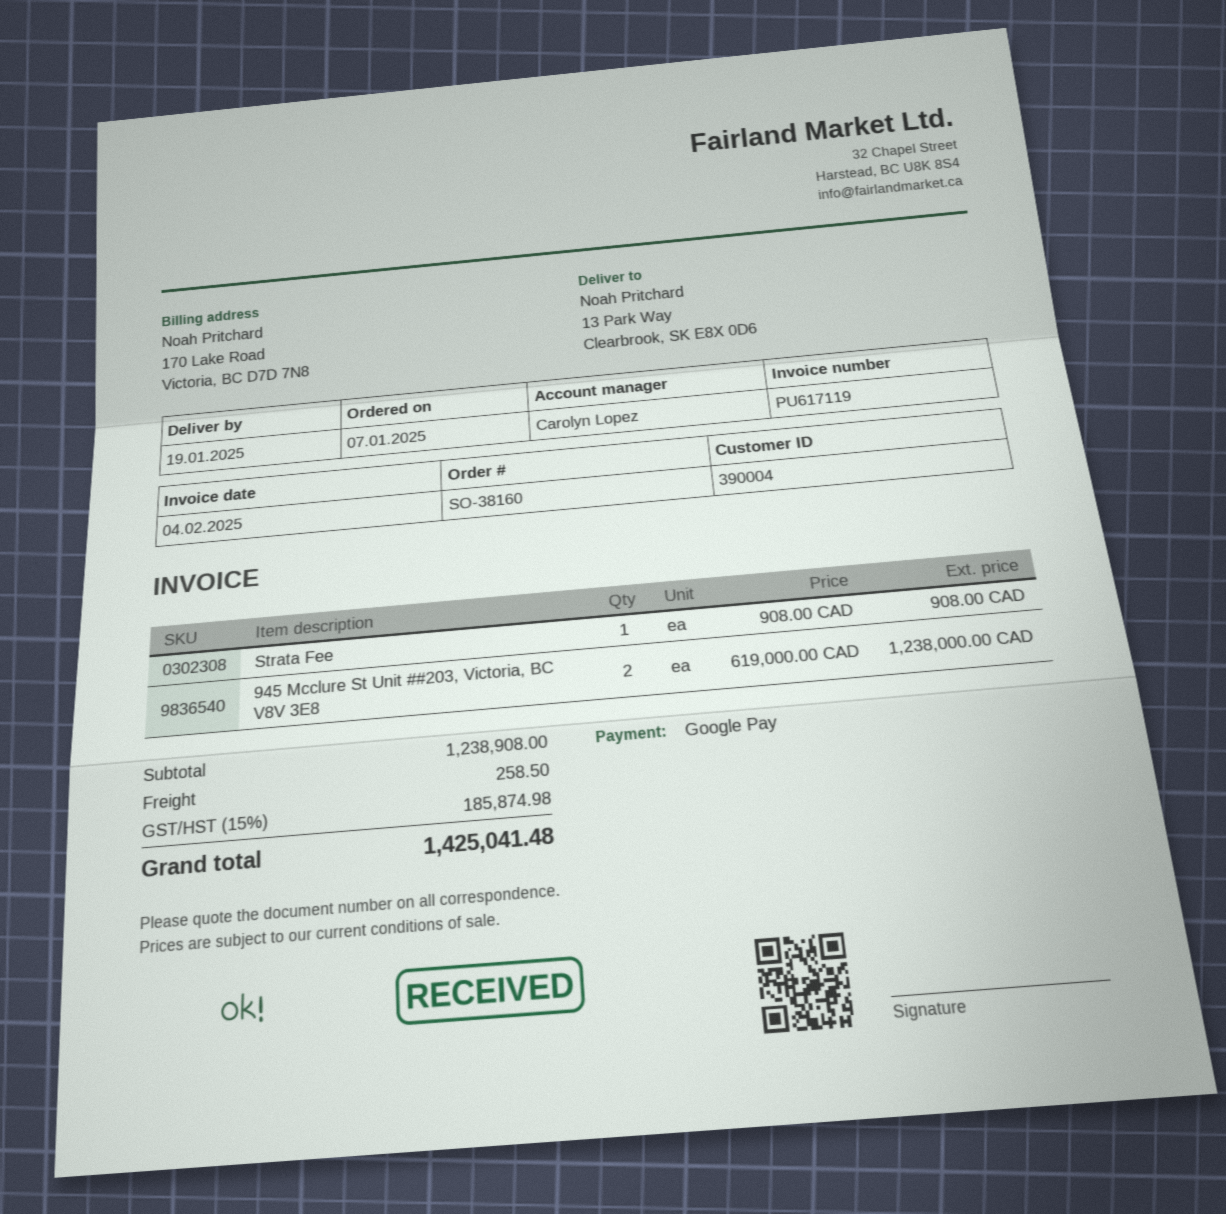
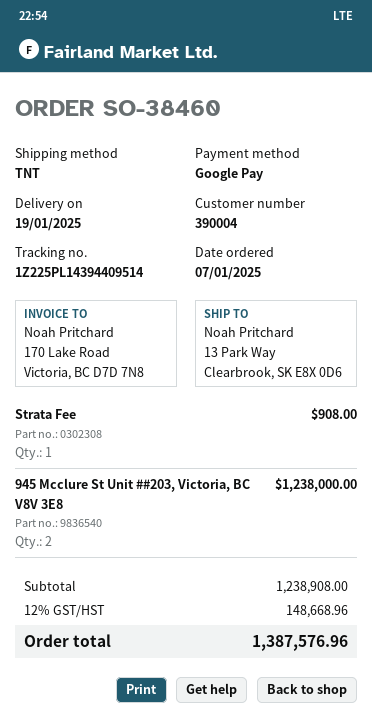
order number: SO-38160 -> SO-38460
shipping: 258.50 -> none
tax: 15% = 185874.98 -> 12% = 148668.96
total: 1425041.48 -> 1387576.96

